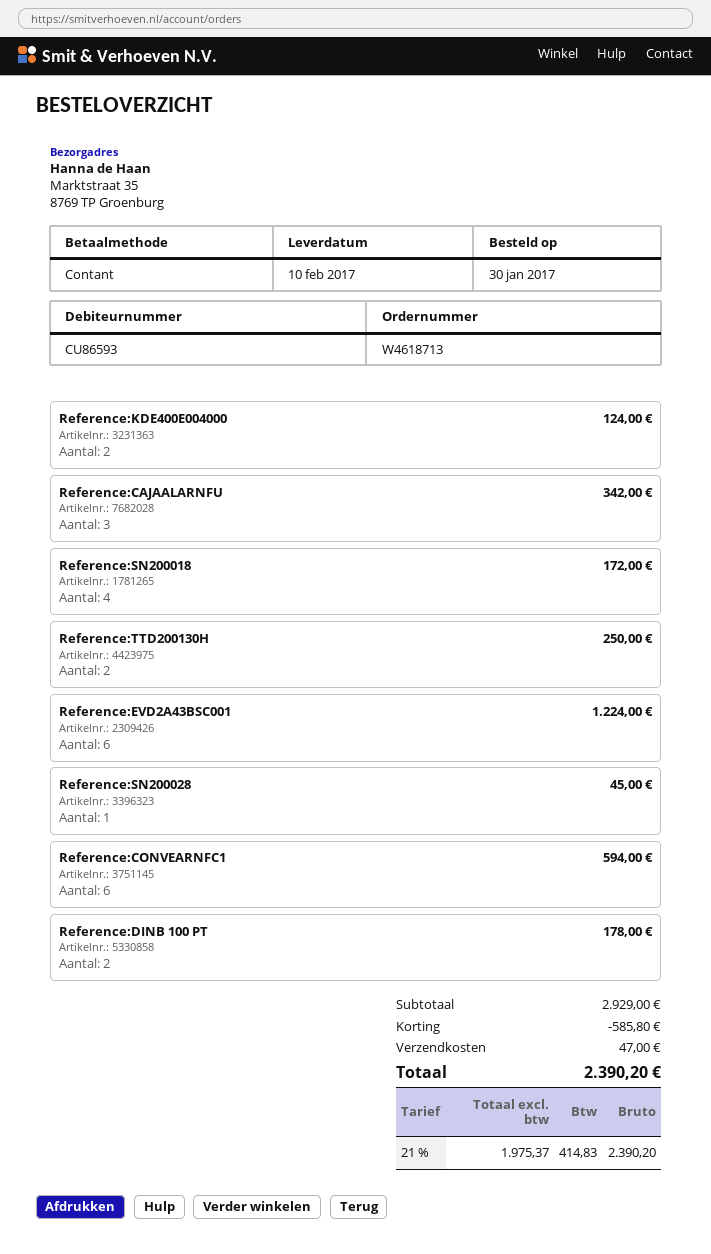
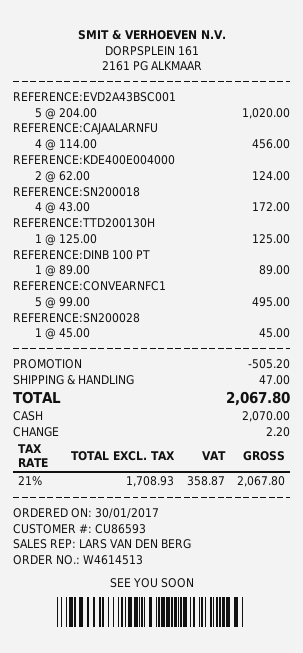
order number: W4618713 -> W4614513
Reference:CAJAALARNFU: 3 for 342.00 -> 4 for 456.00
Reference:TTD200130H: 2 for 250.00 -> 1 for 125.00
Reference:EVD2A43BSC001: 6 for 1224.00 -> 5 for 1020.00
Reference:CONVEARNFC1: 6 for 594.00 -> 5 for 495.00
Reference:DINB 100 PT: 2 for 178.00 -> 1 for 89.00
discount: 585.80 -> 505.20
net: 1975.37 -> 1708.93
tax: 21% = 414.83 -> 21% = 358.87
total: 2390.20 -> 2067.80

